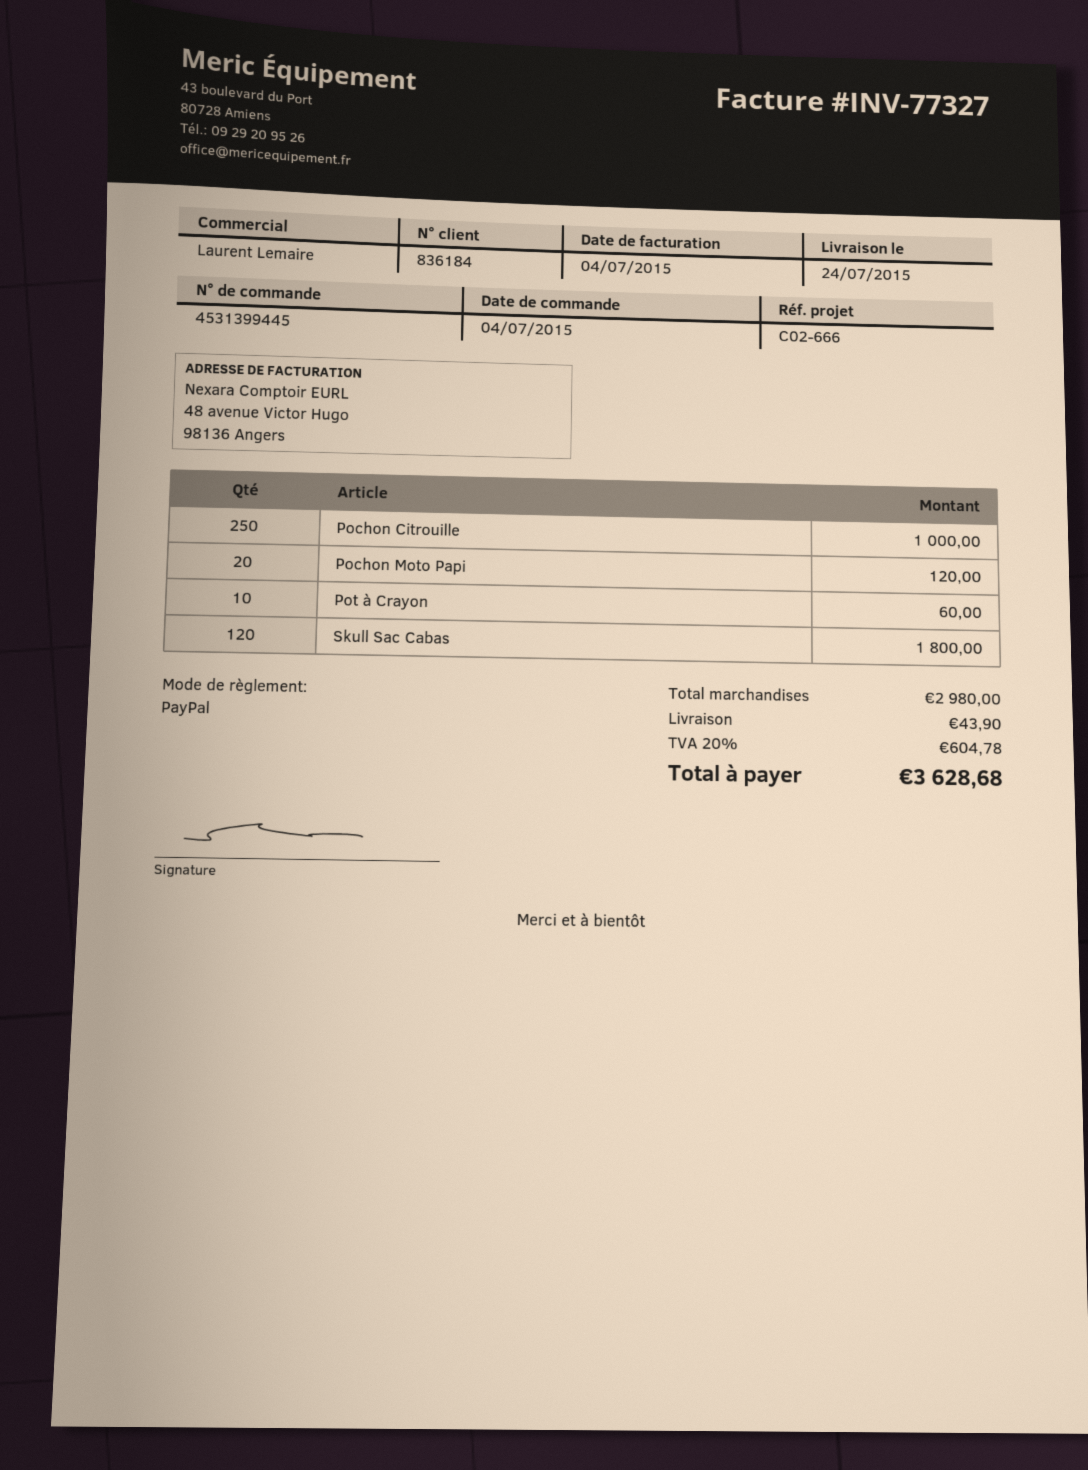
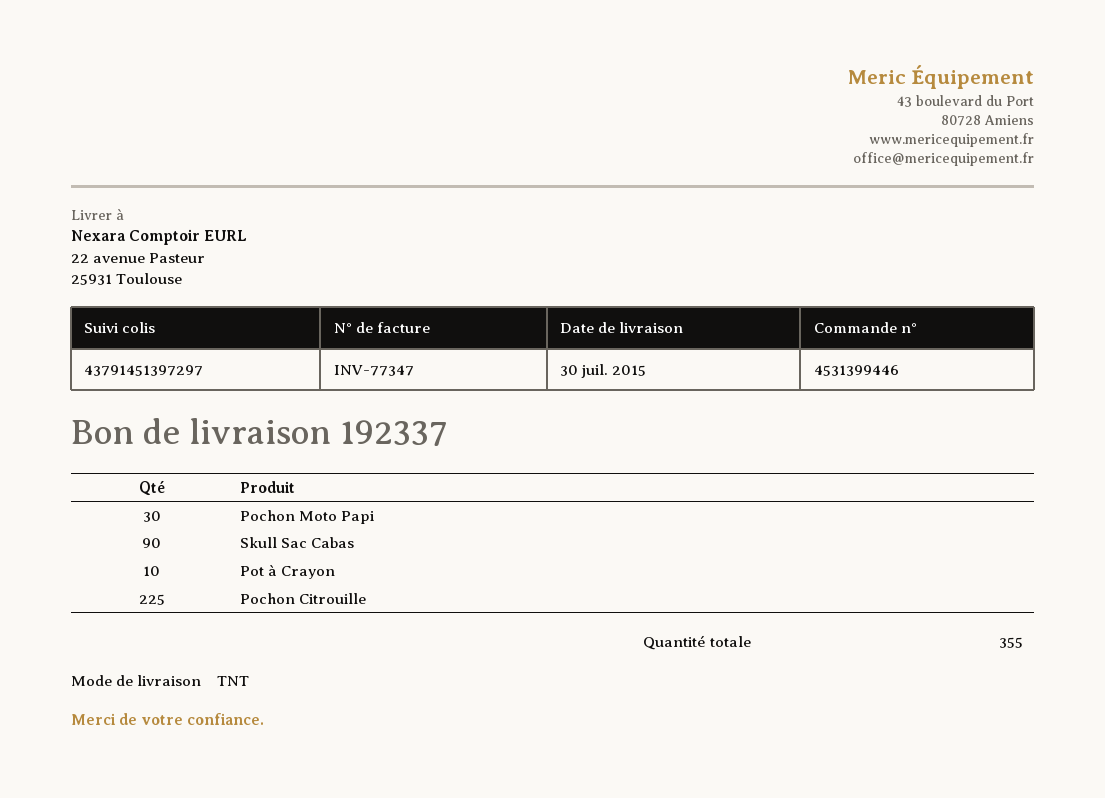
order number: 4531399445 -> 4531399446
delivery date: 2015-07-24 -> 2015-07-30
invoice number: INV-77327 -> INV-77347
Pochon Citrouille: 250 -> 225
Pochon Moto Papi: 20 -> 30
Skull Sac Cabas: 120 -> 90

